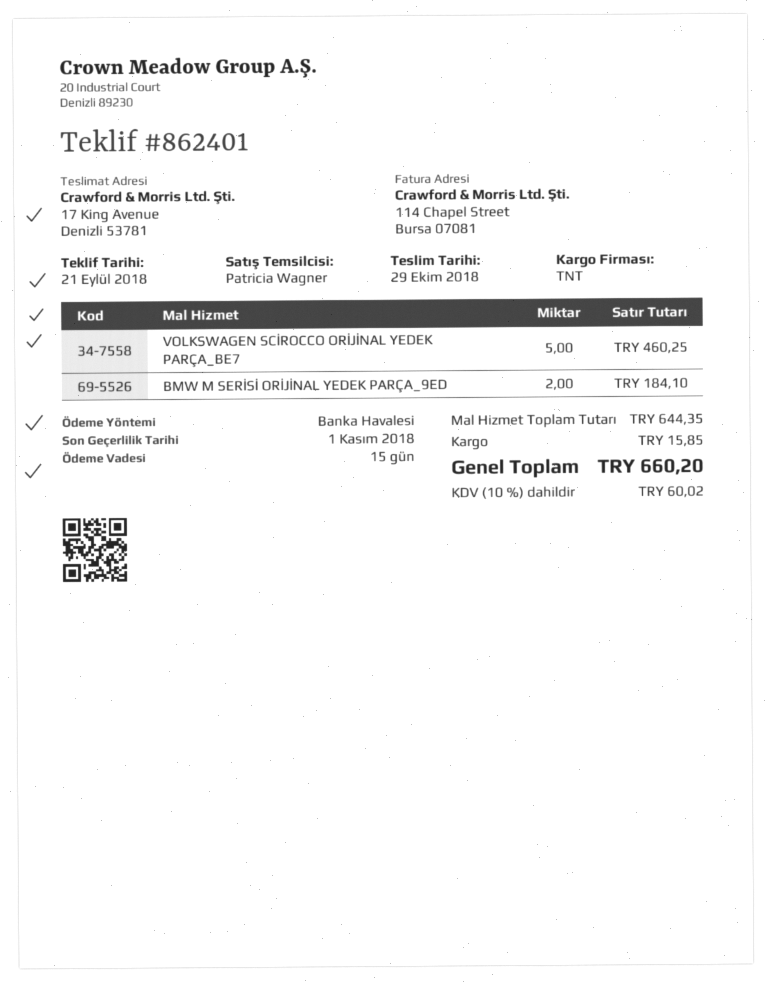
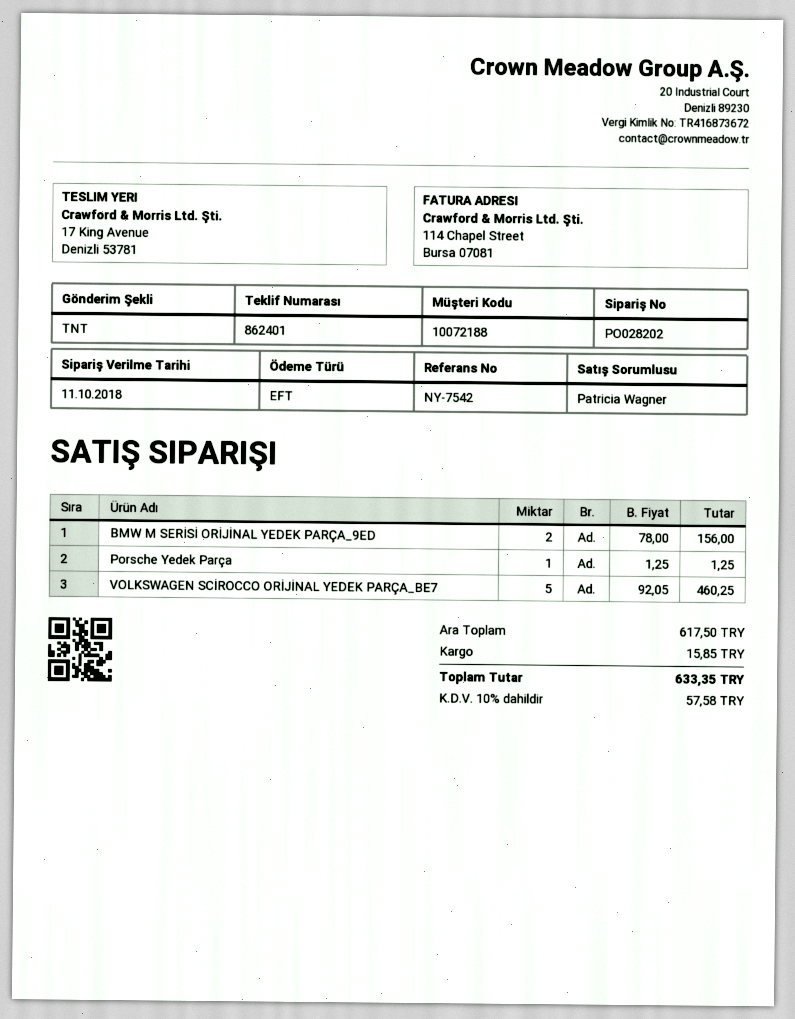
BMW M SERİSİ ORİJİNAL YEDEK PARÇA_9ED: 2 for 184.10 -> 2 for 156.00
Porsche Yedek Parça: none -> 1 for 1.25
subtotal: 644.35 -> 617.50
tax: 10% = 60.02 -> 10% = 57.58
total: 660.20 -> 633.35

